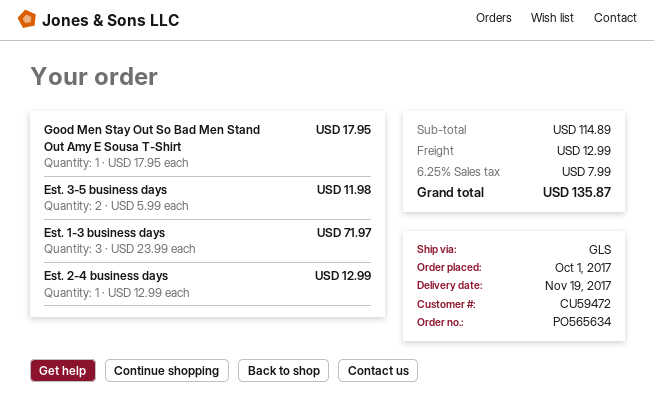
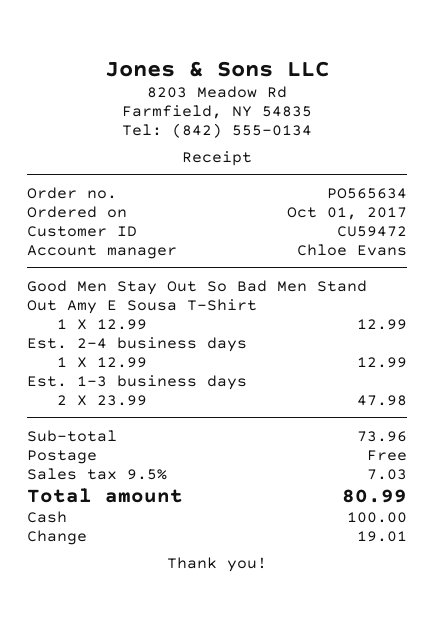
Good Men Stay Out So Bad Men Stand Out Amy E Sousa T-Shirt: 1 x 17.95 = 17.95 -> 1 x 12.99 = 12.99
Est. 3-5 business days: 2 x 5.99 = 11.98 -> none
Est. 1-3 business days: 3 x 23.99 = 71.97 -> 2 x 23.99 = 47.98
subtotal: 114.89 -> 73.96
shipping: 12.99 -> 0.00
tax: 6.25% = 7.99 -> 9.5% = 7.03
total: 135.87 -> 80.99

